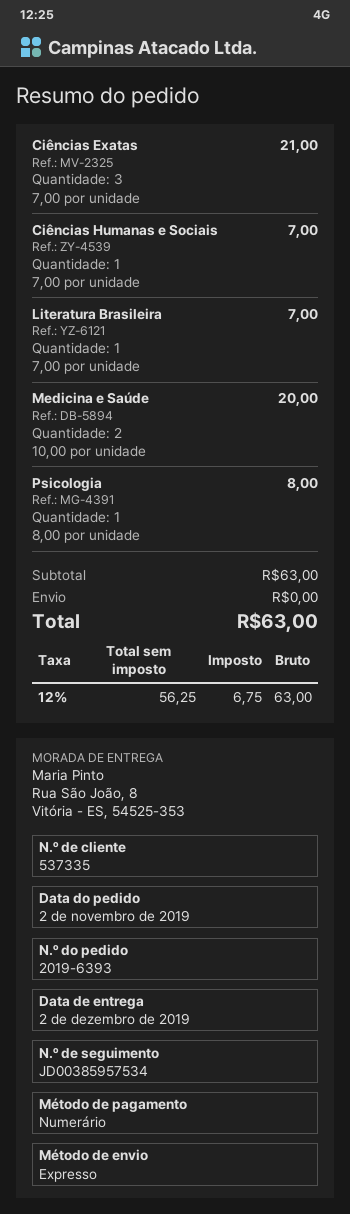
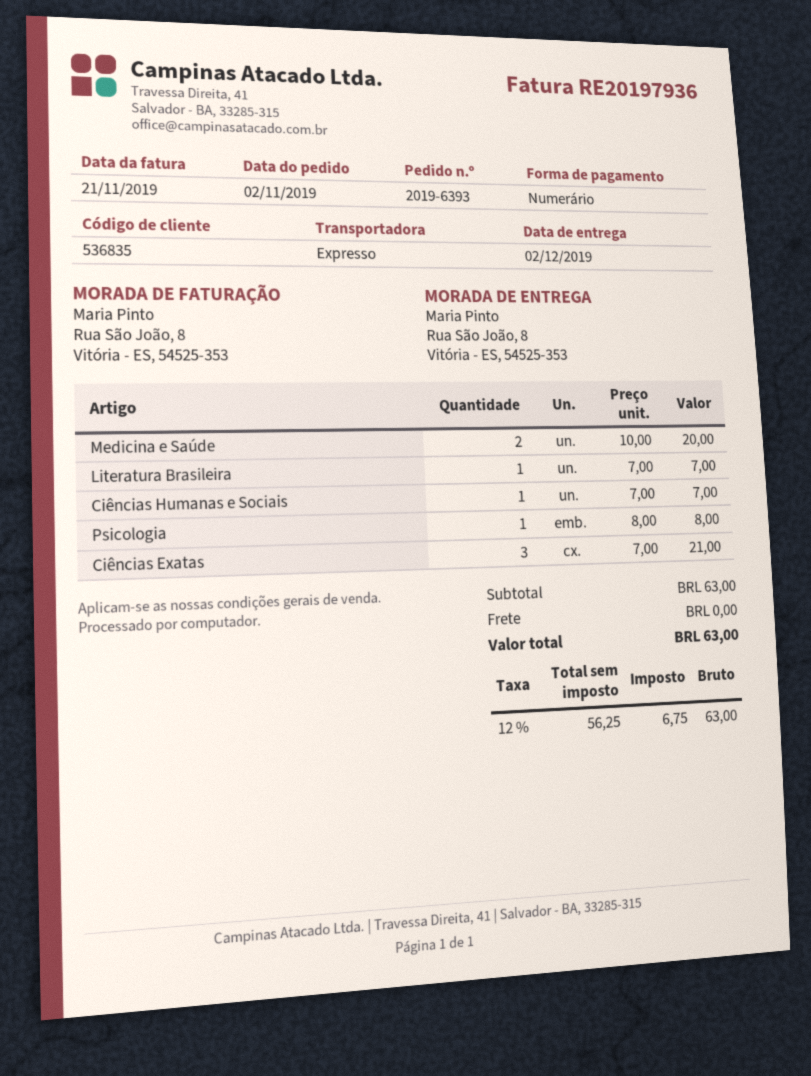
customer number: 537335 -> 536835

